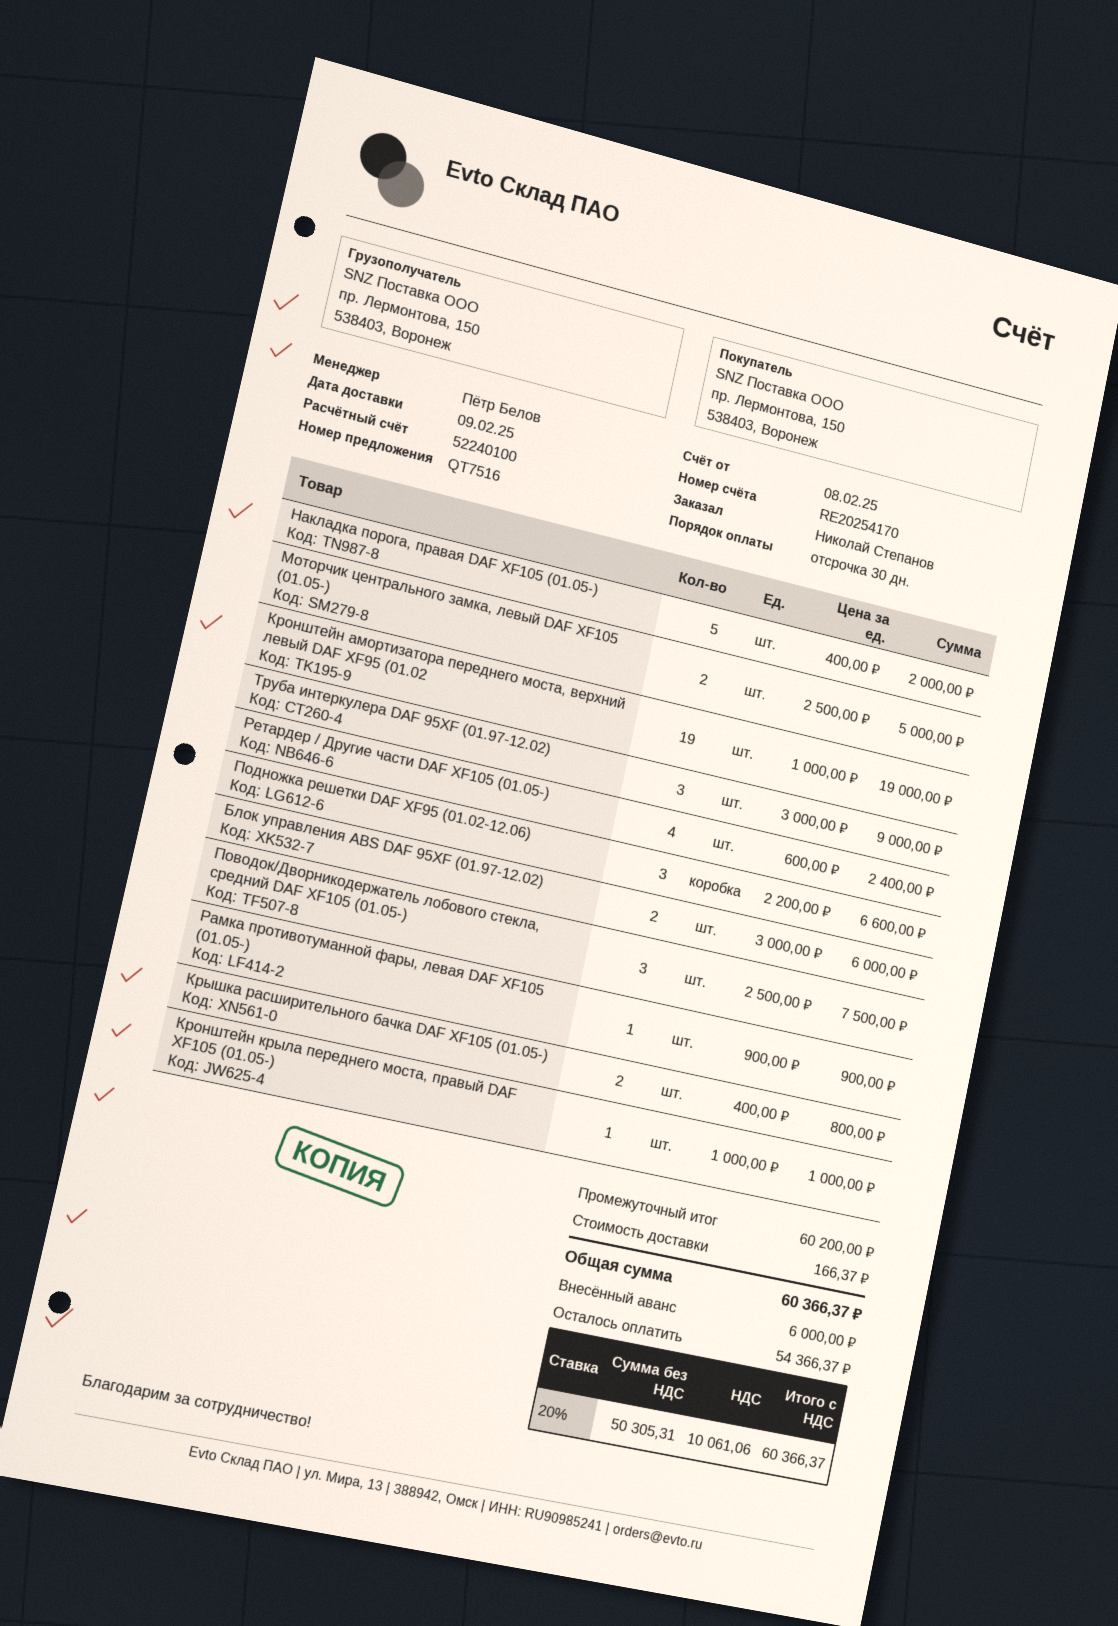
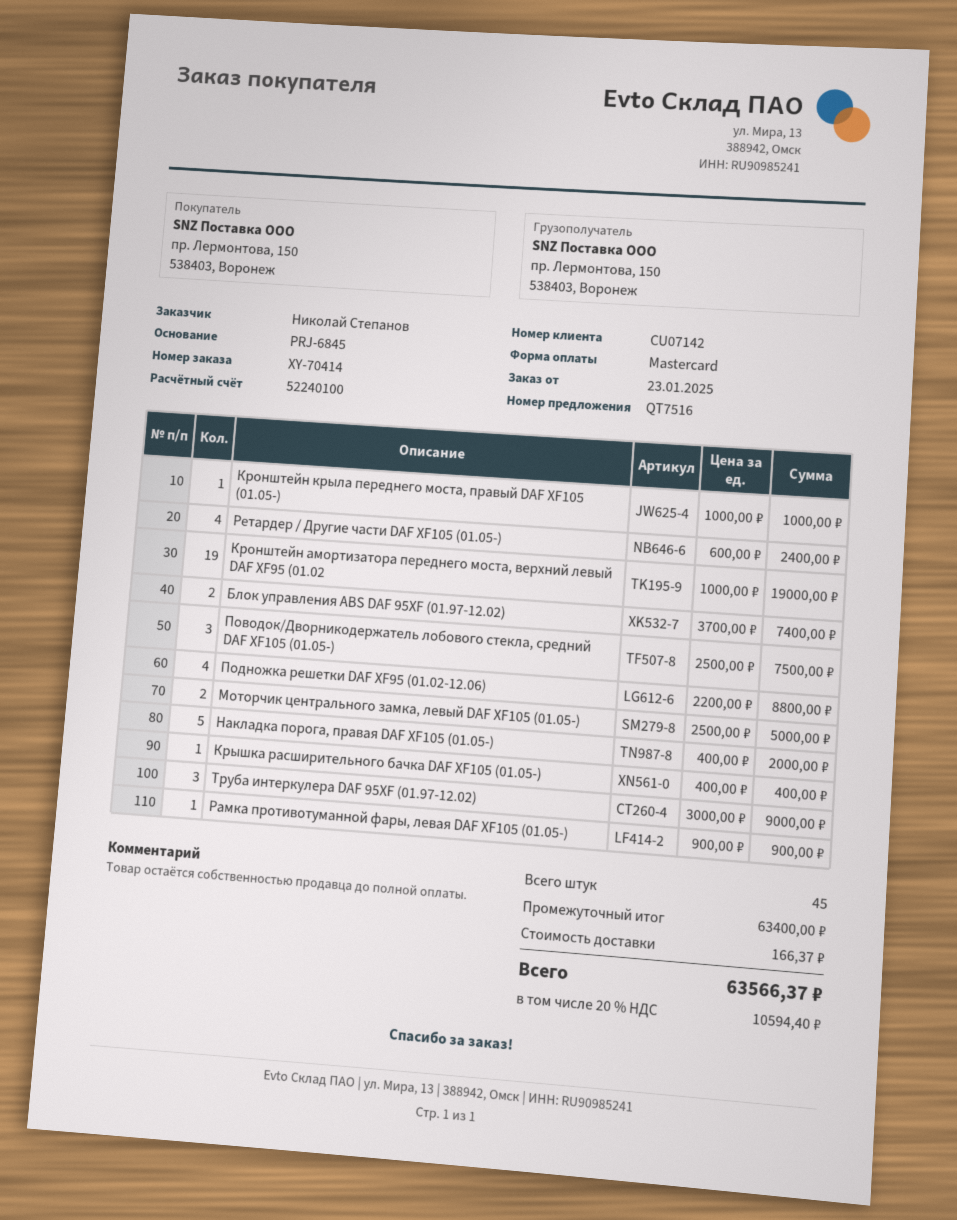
Подножка решетки DAF XF95 (01.02-12.06): 3 x 2200.00 = 6600.00 -> 4 x 2200.00 = 8800.00
Блок управления ABS DAF 95XF (01.97-12.02): 2 x 3000.00 = 6000.00 -> 2 x 3700.00 = 7400.00
Крышка расширительного бачка DAF XF105 (01.05-): 2 x 400.00 = 800.00 -> 1 x 400.00 = 400.00
subtotal: 60200.00 -> 63400.00
tax: 20% = 10061.06 -> 20% = 10594.40
total: 60366.37 -> 63566.37

